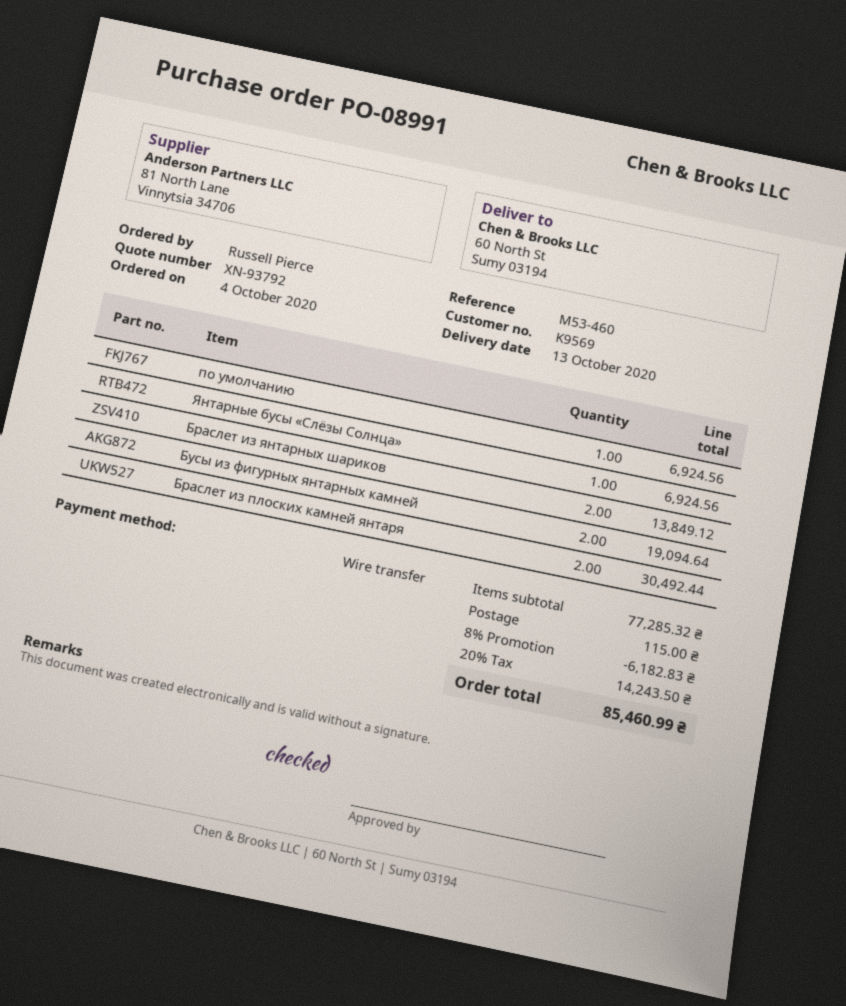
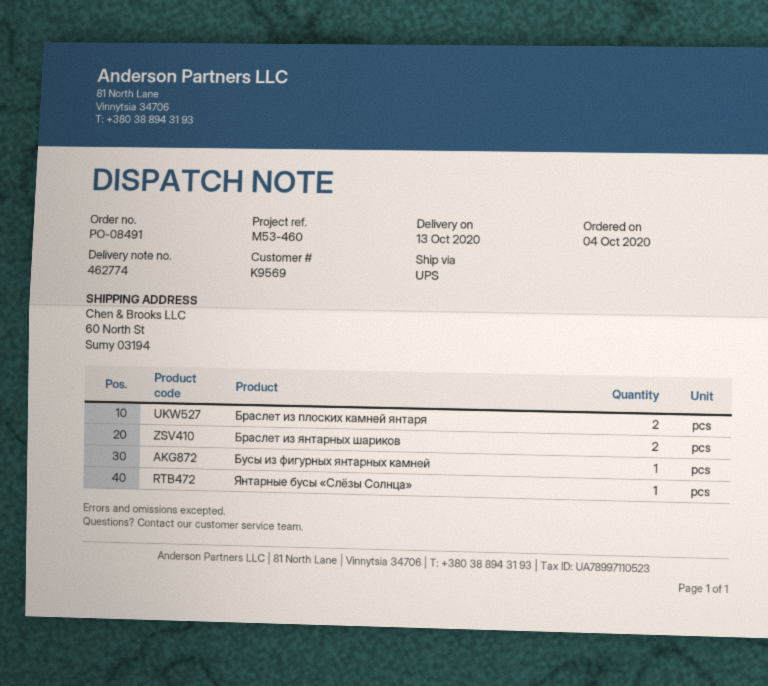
order number: PO-08991 -> PO-08491
по умолчанию: 1 -> none
Бусы из фигурных янтарных камней: 2 -> 1

